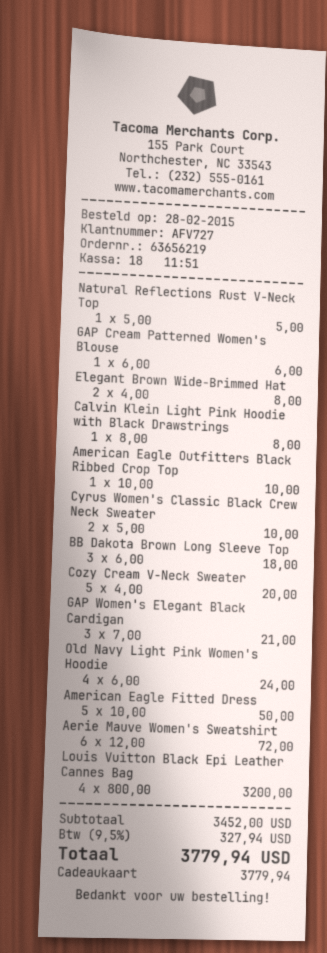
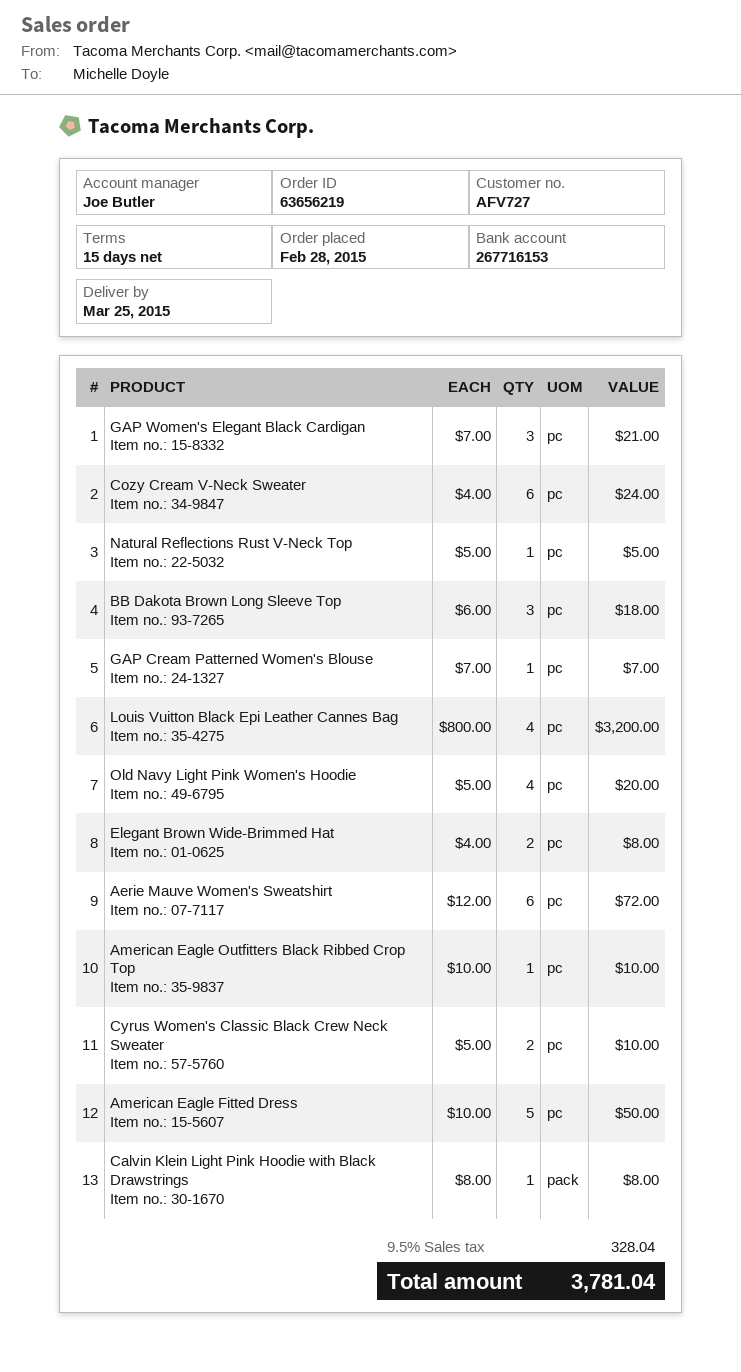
GAP Cream Patterned Women's Blouse: 1 x 6.00 = 6.00 -> 1 x 7.00 = 7.00
Cozy Cream V-Neck Sweater: 5 x 4.00 = 20.00 -> 6 x 4.00 = 24.00
Old Navy Light Pink Women's Hoodie: 4 x 6.00 = 24.00 -> 4 x 5.00 = 20.00
tax: 9.5% = 327.94 -> 9.5% = 328.04
total: 3779.94 -> 3781.04

